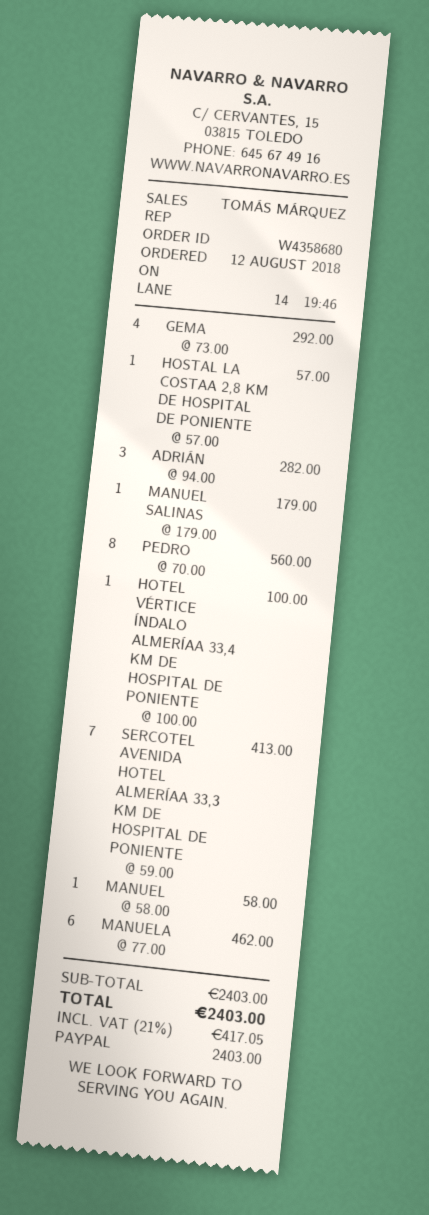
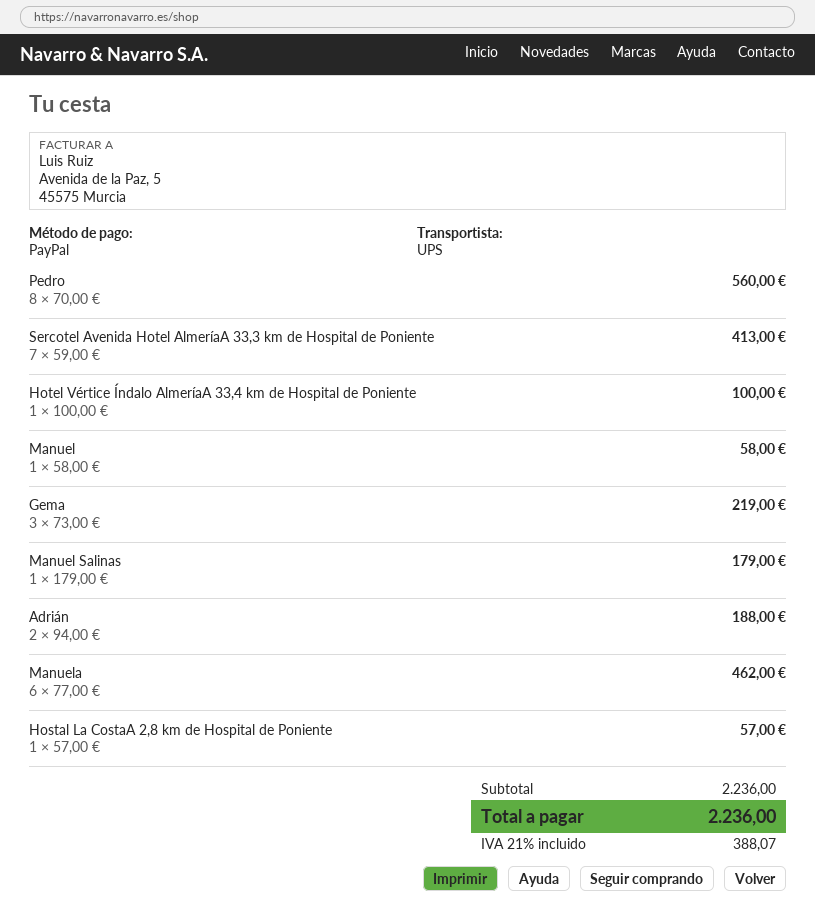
GEMA: 4 x 73.00 = 292.00 -> 3 x 73.00 = 219.00
ADRIÁN: 3 x 94.00 = 282.00 -> 2 x 94.00 = 188.00
subtotal: 2403.00 -> 2236.00
tax: 21% = 417.05 -> 21% = 388.07
total: 2403.00 -> 2236.00

